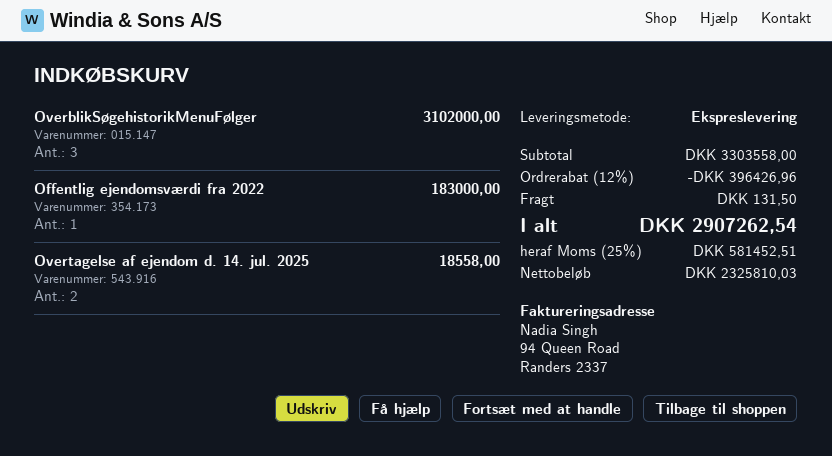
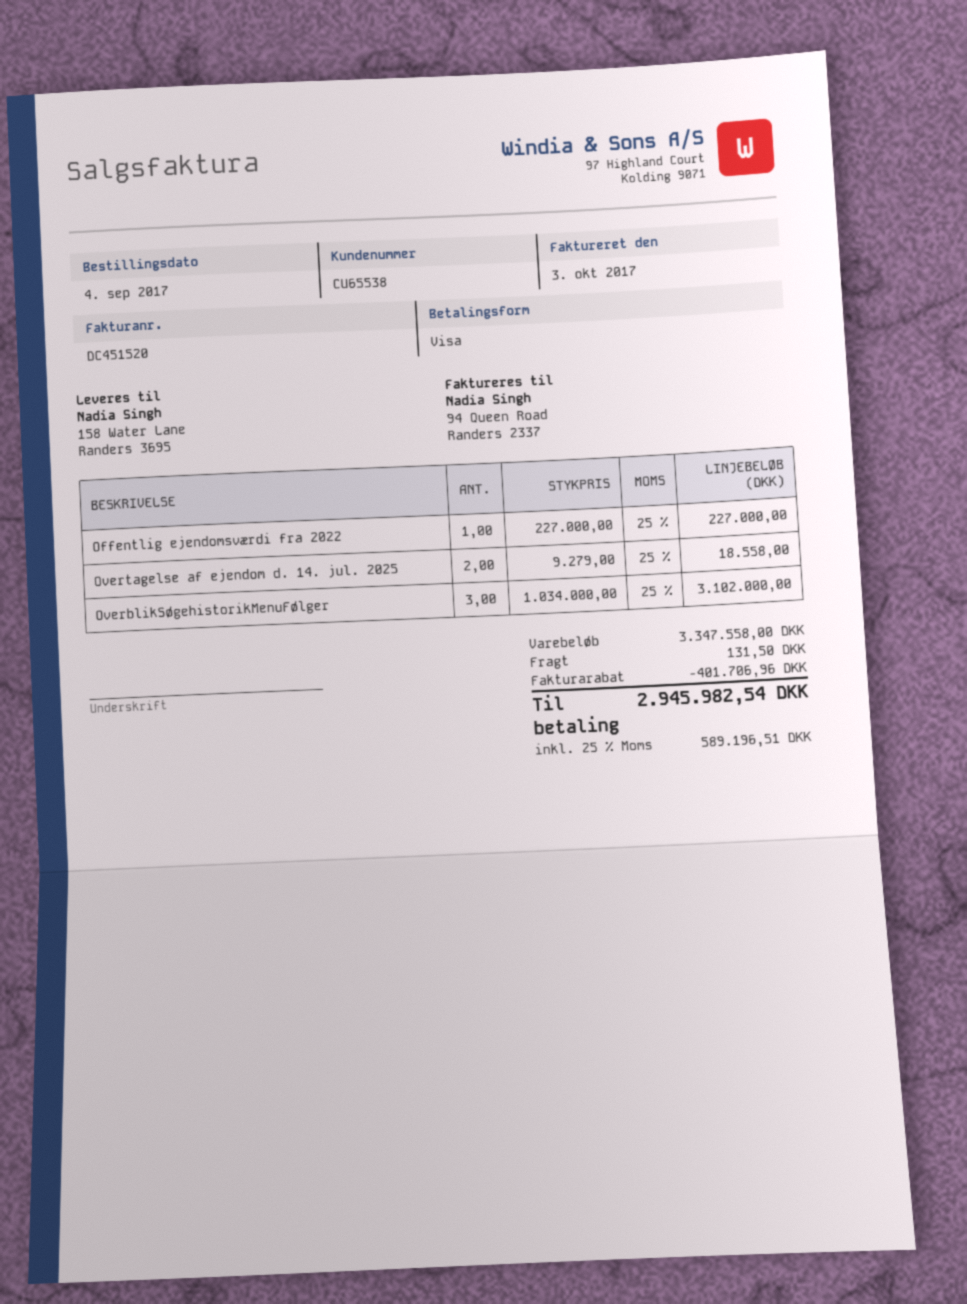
Offentlig ejendomsværdi fra 2022: 1 for 183000.00 -> 1 for 227000.00
subtotal: 3303558.00 -> 3347558.00
discount: 396426.96 -> 401706.96
tax: 25% = 581452.51 -> 25% = 589196.51
total: 2907262.54 -> 2945982.54

